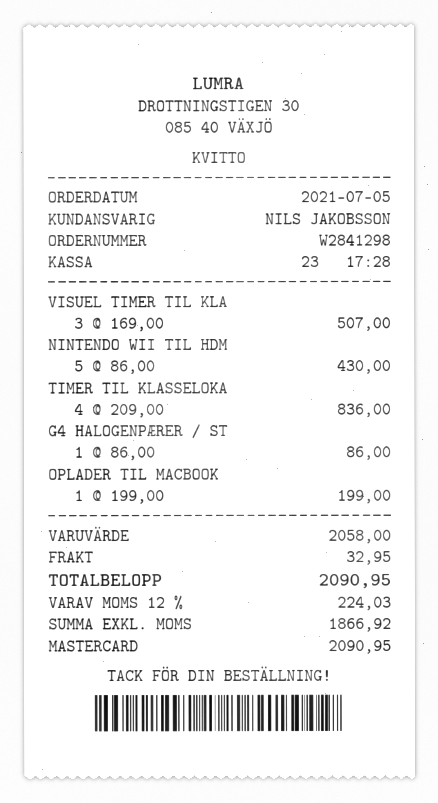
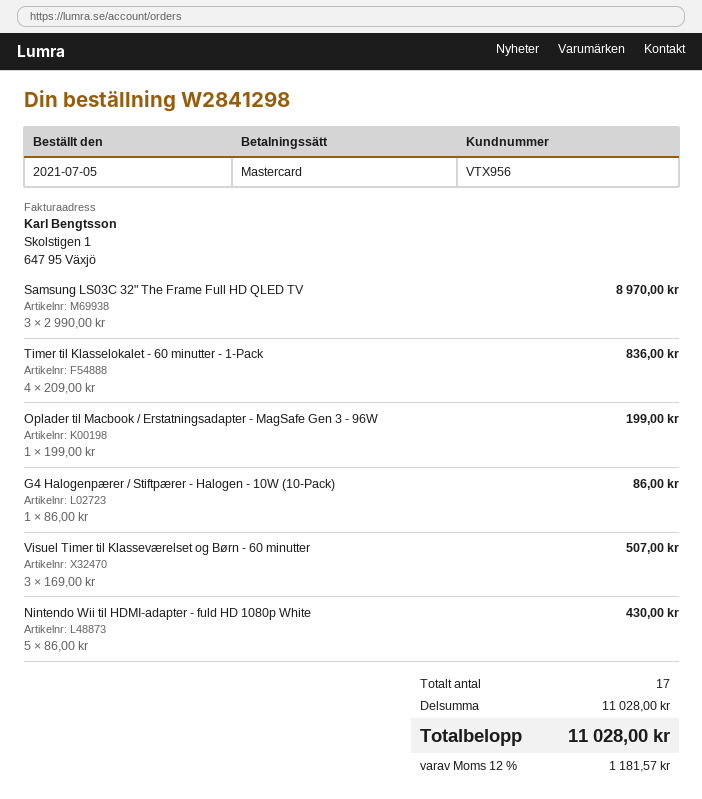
Samsung LS03C 32" The Frame Full HD QLED TV: none -> 3 x 2990.00 = 8970.00
subtotal: 2058.00 -> 11028.00
shipping: 32.95 -> none
tax: 12% = 224.03 -> 12% = 1181.57
total: 2090.95 -> 11028.00

